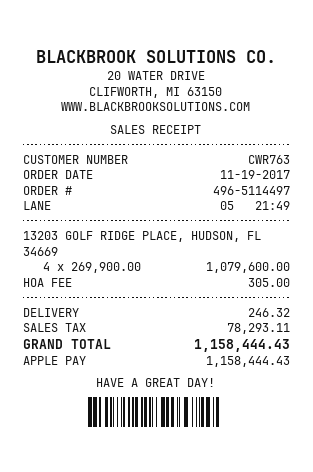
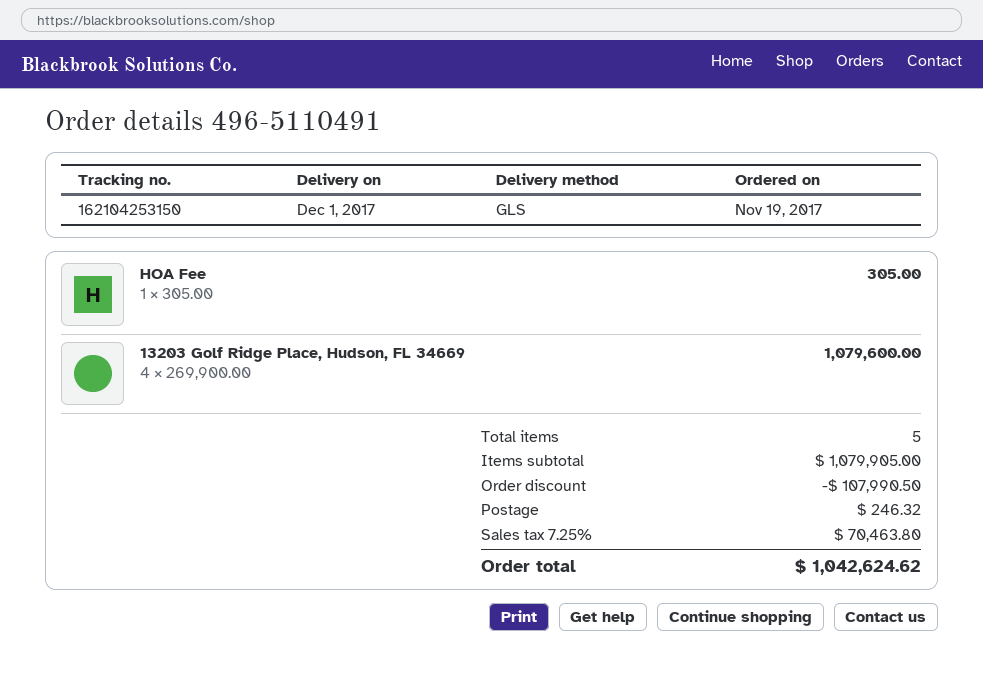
order number: 496-5114497 -> 496-5110491
discount: none -> 107990.50
tax: 78293.11 -> 70463.80
total: 1158444.43 -> 1042624.62

